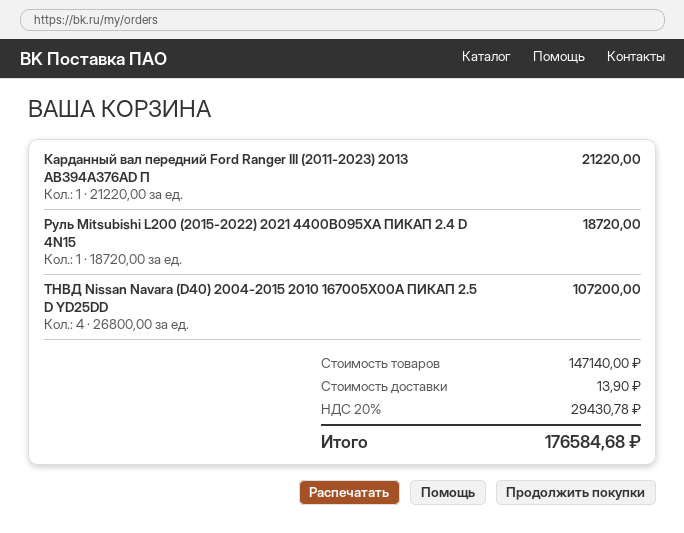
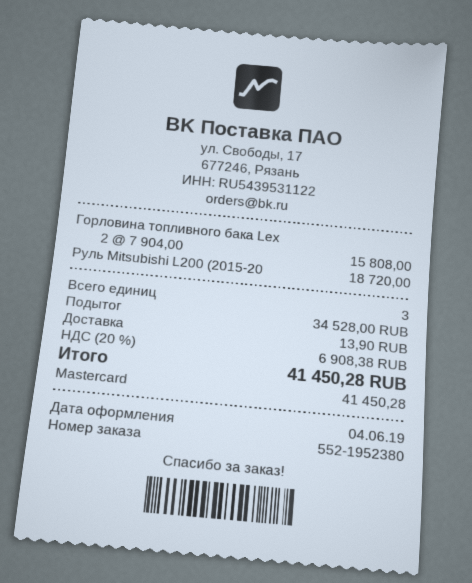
Карданный вал передний Ford Ranger III (2011-2023) 2013 AB394A376AD П: 1 x 21220.00 = 21220.00 -> none
ТНВД Nissan Navara (D40) 2004-2015 2010 167005X00A ПИКАП 2.5 D YD25DD: 4 x 26800.00 = 107200.00 -> none
Горловина топливного бака Lex: none -> 2 x 7904.00 = 15808.00
subtotal: 147140.00 -> 34528.00
tax: 20% = 29430.78 -> 20% = 6908.38
total: 176584.68 -> 41450.28

